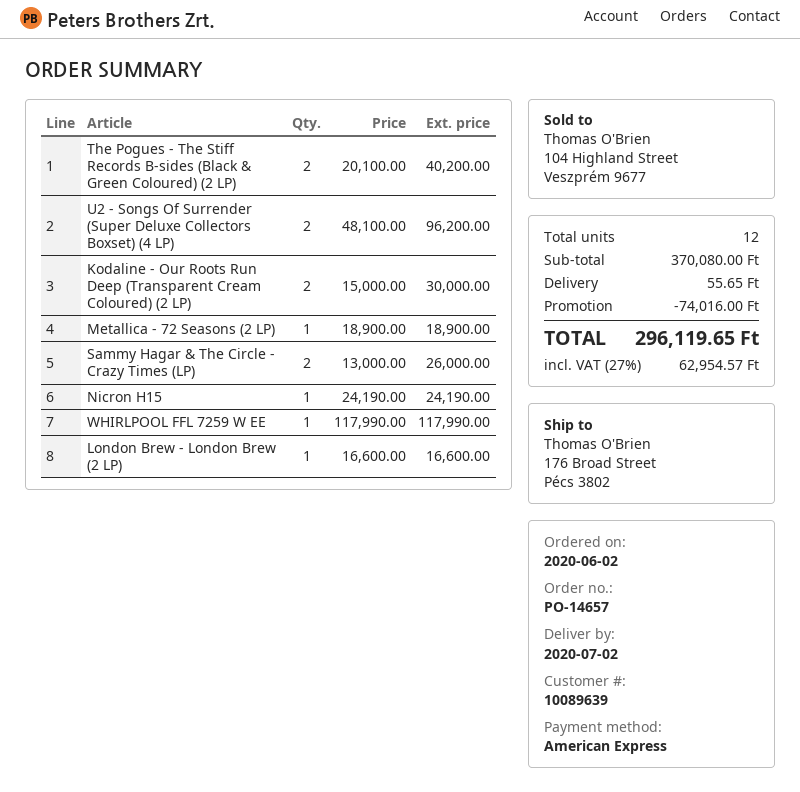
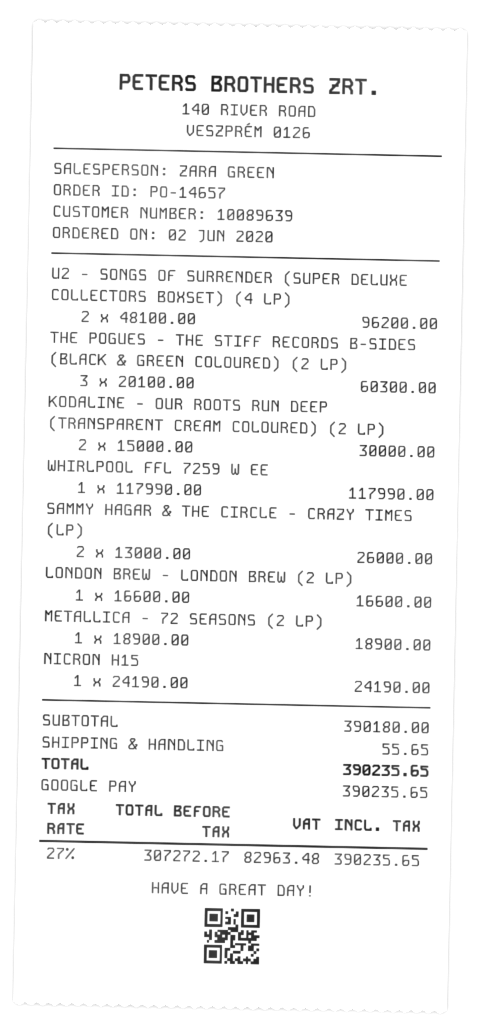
payment method: American Express -> Google Pay
The Pogues - The Stiff Records B-sides (Black & Green Coloured) (2 LP): 2 x 20100.00 = 40200.00 -> 3 x 20100.00 = 60300.00
subtotal: 370080.00 -> 390180.00
discount: 74016.00 -> none
tax: 27% = 62954.57 -> 27% = 82963.48
total: 296119.65 -> 390235.65

